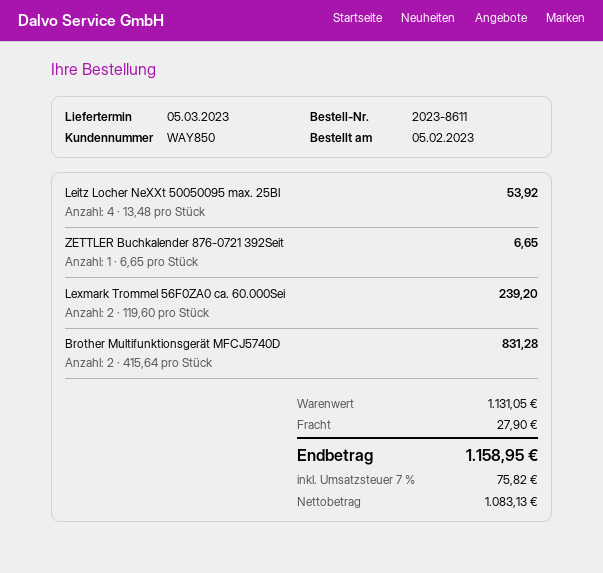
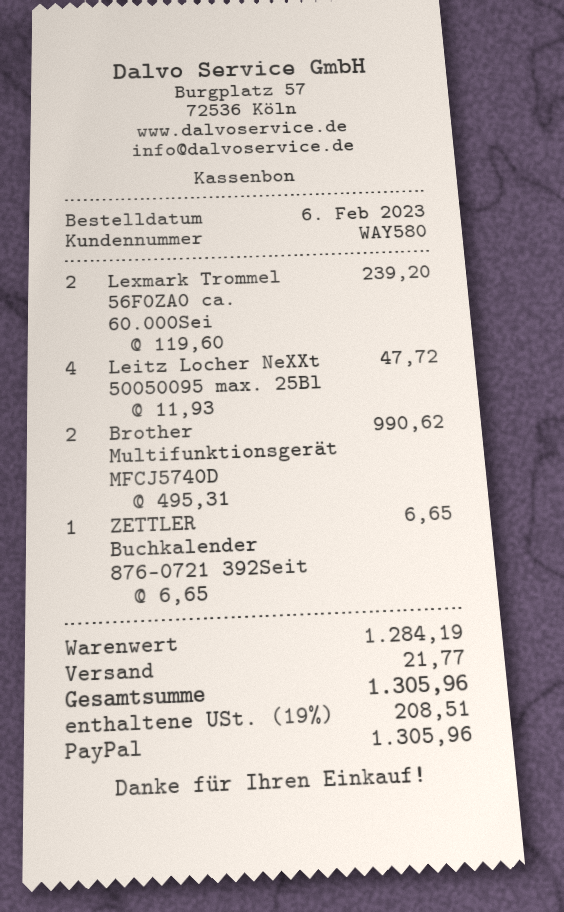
order date: 2023-02-05 -> 2023-02-06
customer number: WAY850 -> WAY580
Leitz Locher NeXXt 50050095 max. 25Bl: 4 x 13.48 = 53.92 -> 4 x 11.93 = 47.72
Brother Multifunktionsgerät MFCJ5740D: 2 x 415.64 = 831.28 -> 2 x 495.31 = 990.62
subtotal: 1131.05 -> 1284.19
shipping: 27.90 -> 21.77
tax: 7% = 75.82 -> 19% = 208.51
total: 1158.95 -> 1305.96

